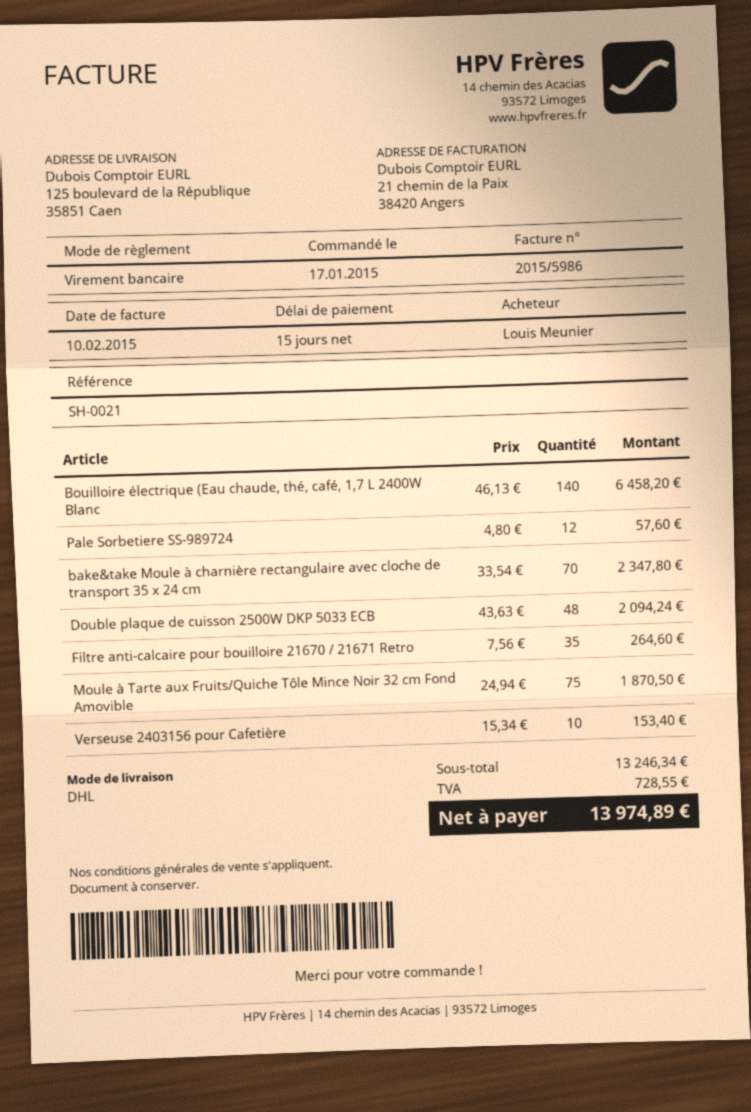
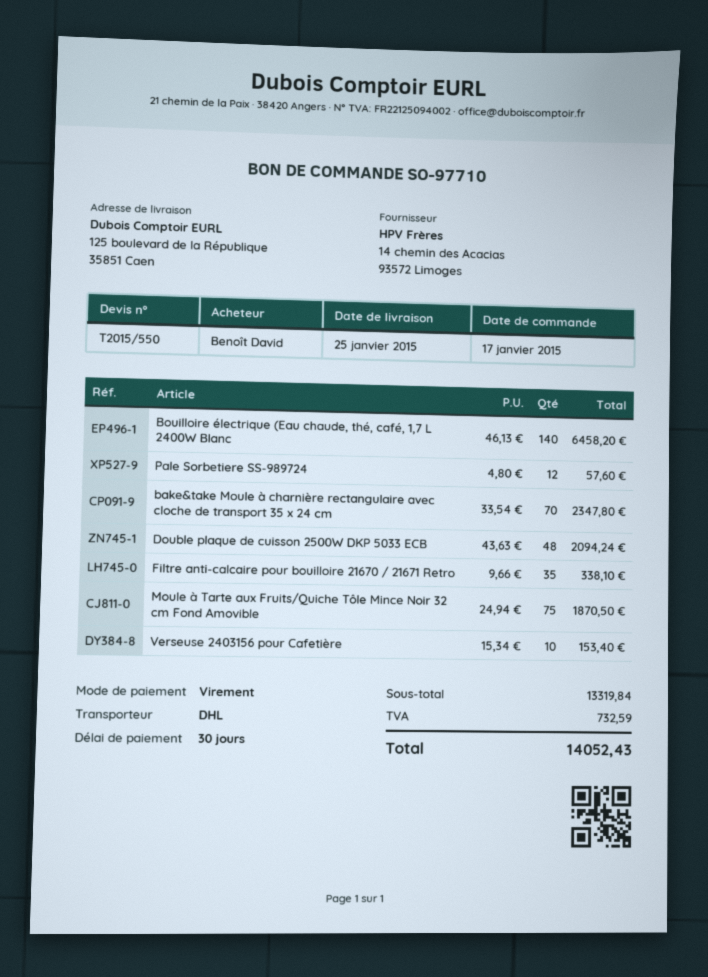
payment terms: 15 days -> 30 days
ordered by: Louis Meunier -> Benoît David
Filtre anti-calcaire pour bouilloire 21670 / 21671 Retro: 35 x 7.56 = 264.60 -> 35 x 9.66 = 338.10
subtotal: 13246.34 -> 13319.84
tax: 728.55 -> 732.59
total: 13974.89 -> 14052.43

